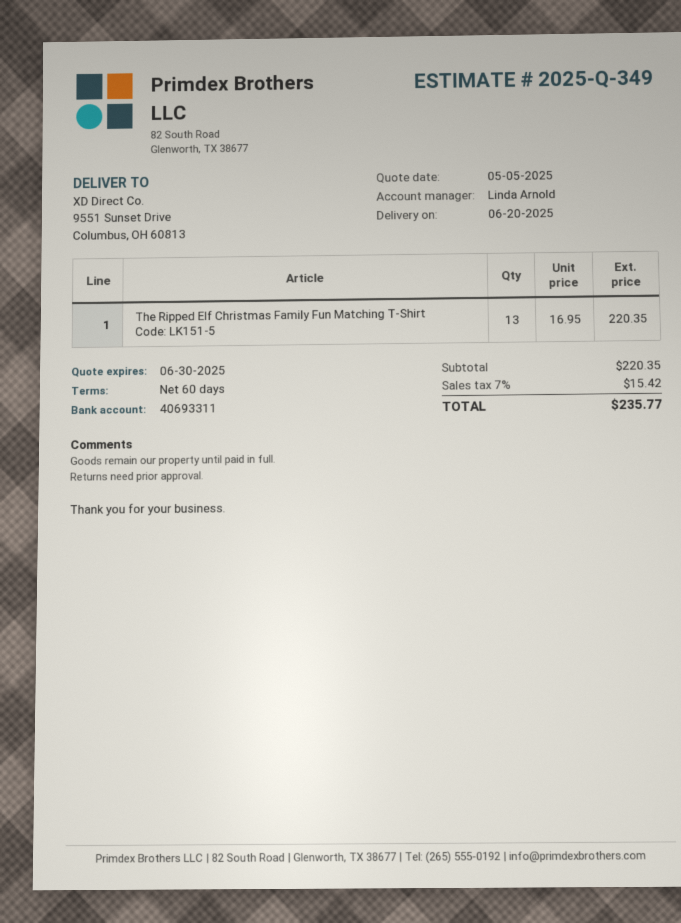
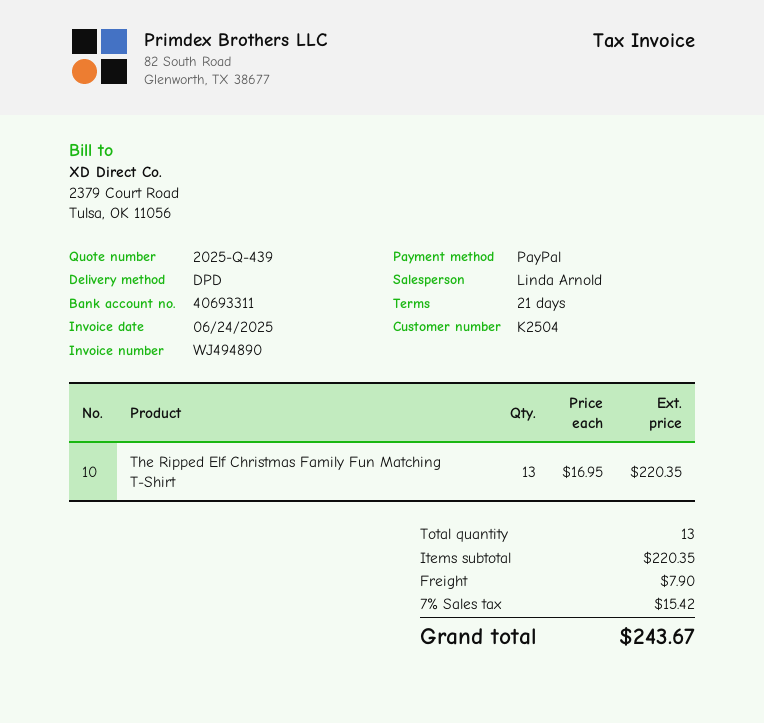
quote number: 2025-Q-349 -> 2025-Q-439
payment terms: 60 days -> 21 days
shipping: none -> 7.90
total: 235.77 -> 243.67

